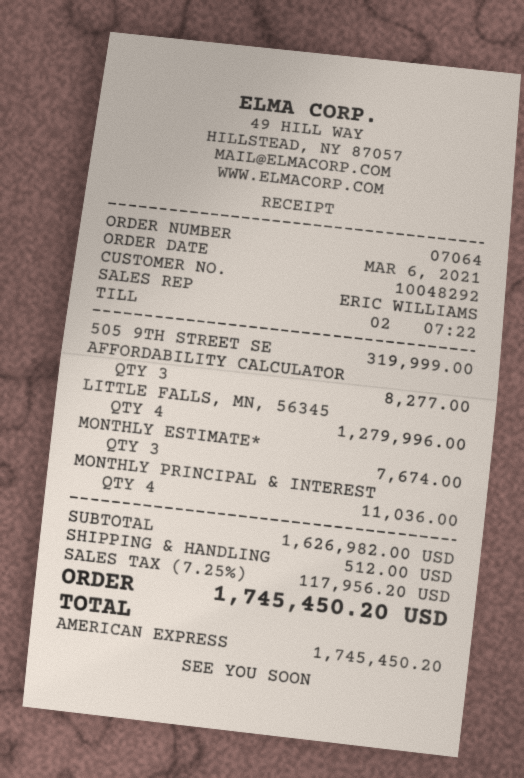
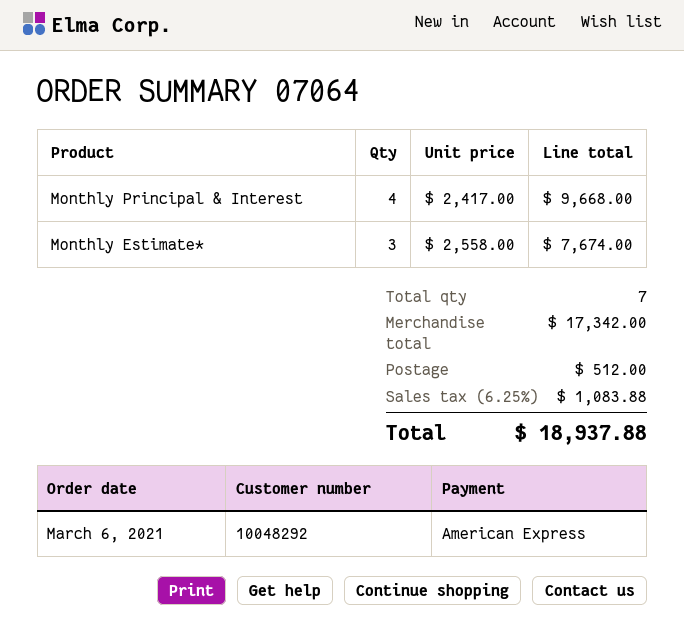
505 9TH STREET SE: 1 for 319999.00 -> none
AFFORDABILITY CALCULATOR: 3 for 8277.00 -> none
LITTLE FALLS, MN, 56345: 4 for 1279996.00 -> none
MONTHLY PRINCIPAL & INTEREST: 4 for 11036.00 -> 4 for 9668.00
subtotal: 1626982.00 -> 17342.00
tax: 7.25% = 117956.20 -> 6.25% = 1083.88
total: 1745450.20 -> 18937.88

